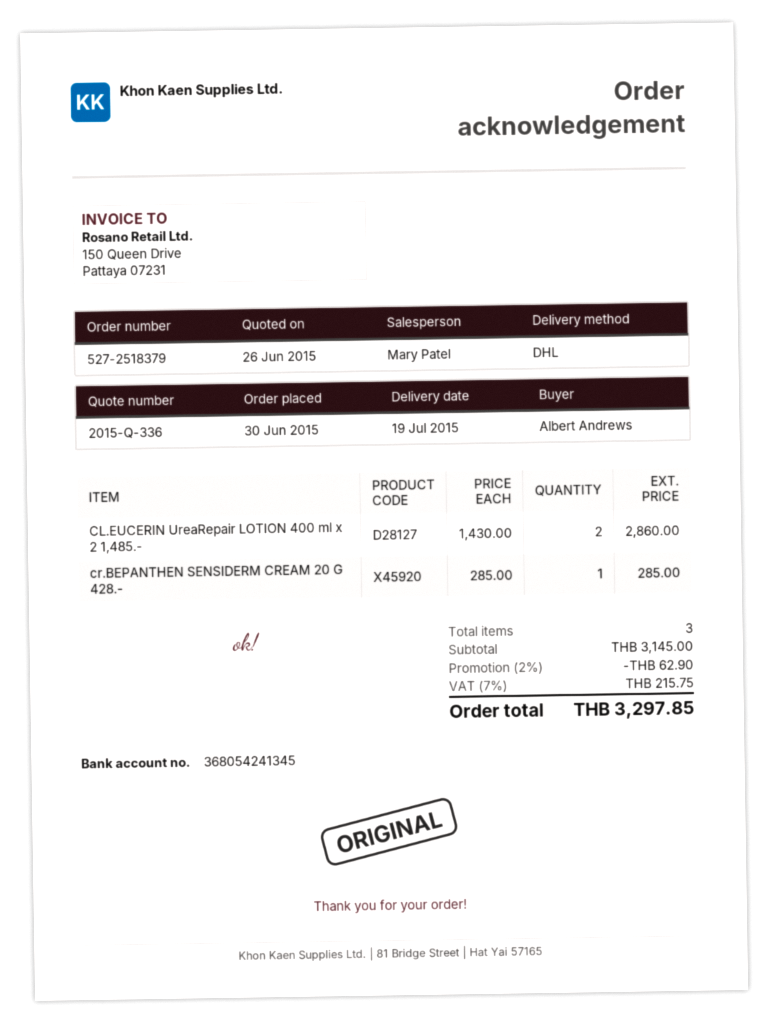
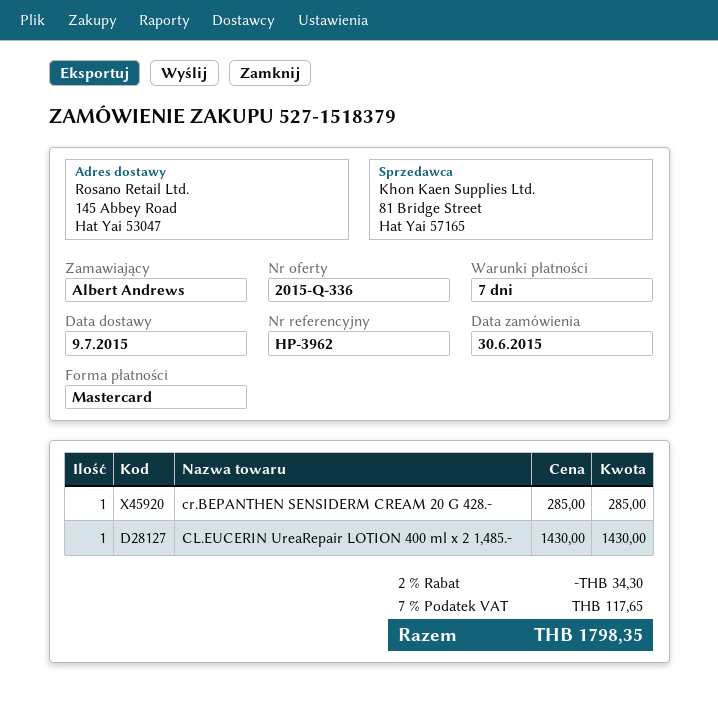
order number: 527-2518379 -> 527-1518379
delivery date: 2015-07-19 -> 2015-07-09
CL.EUCERIN UreaRepair LOTION 400 ml x 2 1,485.-: 2 x 1430.00 = 2860.00 -> 1 x 1430.00 = 1430.00
discount: 2% = 62.90 -> 2% = 34.30
tax: 7% = 215.75 -> 7% = 117.65
total: 3297.85 -> 1798.35

